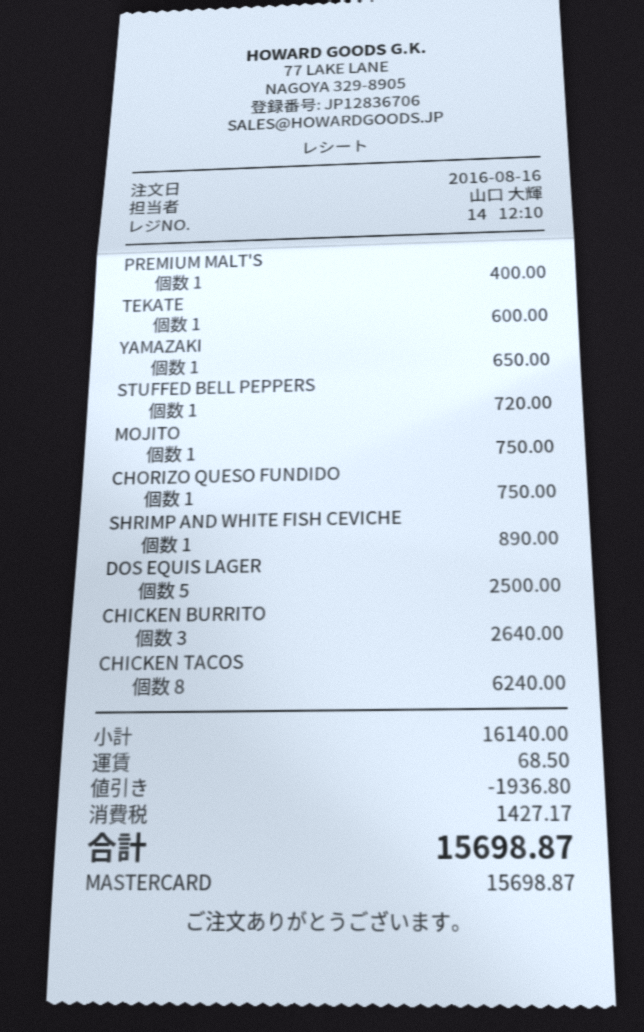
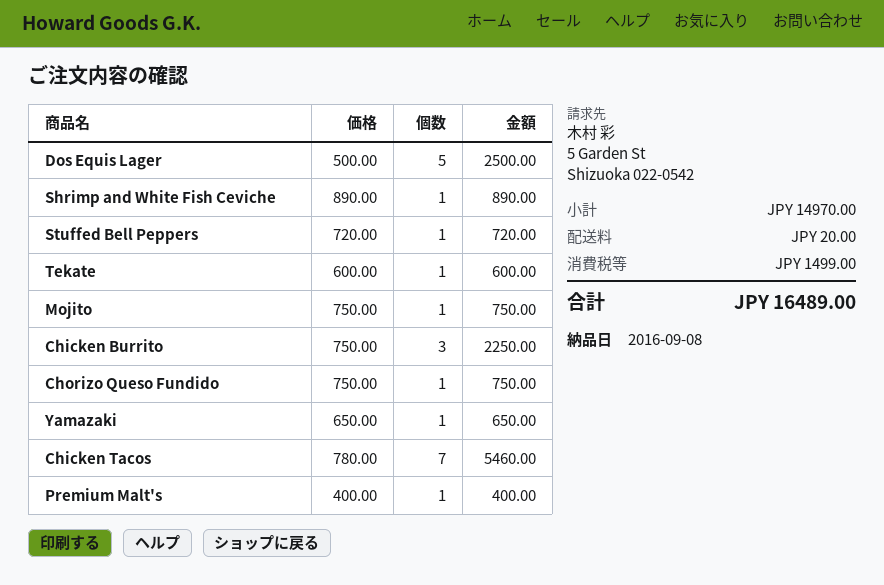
CHICKEN BURRITO: 3 for 2640.00 -> 3 for 2250.00
CHICKEN TACOS: 8 for 6240.00 -> 7 for 5460.00
subtotal: 16140.00 -> 14970.00
discount: 1936.80 -> none
shipping: 68.50 -> 20.00
tax: 1427.17 -> 1499.00
total: 15698.87 -> 16489.00

